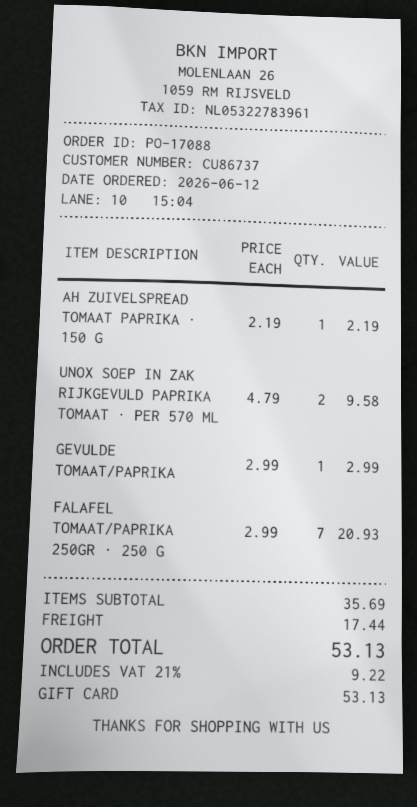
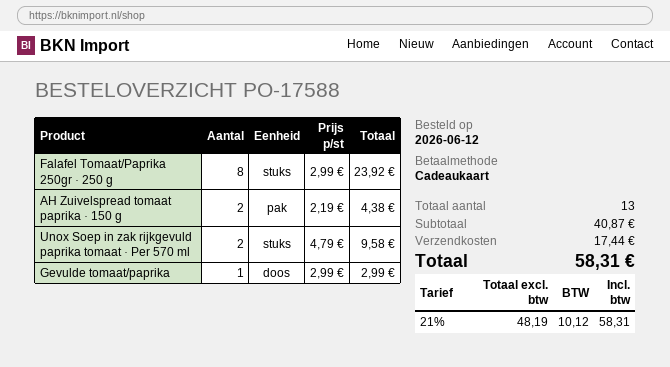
order number: PO-17088 -> PO-17588
AH ZUIVELSPREAD TOMAAT PAPRIKA · 150 G: 1 x 2.19 = 2.19 -> 2 x 2.19 = 4.38
FALAFEL TOMAAT/PAPRIKA 250GR · 250 G: 7 x 2.99 = 20.93 -> 8 x 2.99 = 23.92
subtotal: 35.69 -> 40.87
tax: 21% = 9.22 -> 21% = 10.12
total: 53.13 -> 58.31

